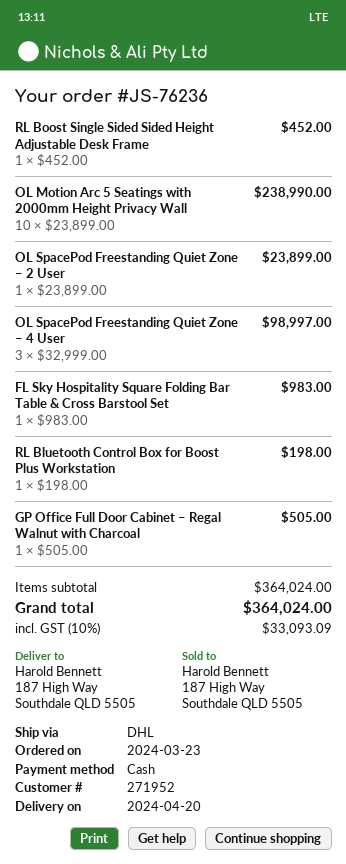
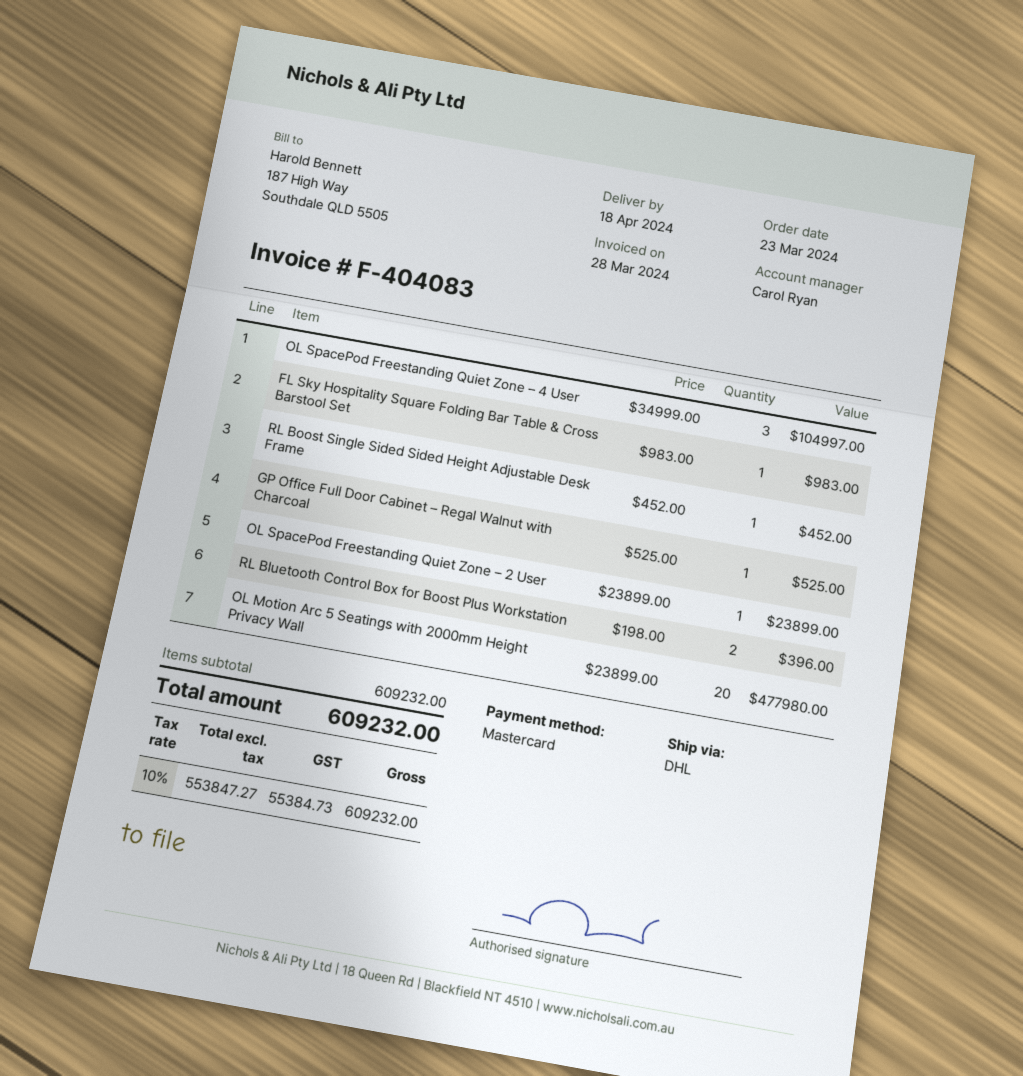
delivery date: 2024-04-20 -> 2024-04-18
payment method: cash -> Mastercard
OL Motion Arc 5 Seatings with 2000mm Height Privacy Wall: 10 x 23899.00 = 238990.00 -> 20 x 23899.00 = 477980.00
OL SpacePod Freestanding Quiet Zone – 4 User: 3 x 32999.00 = 98997.00 -> 3 x 34999.00 = 104997.00
RL Bluetooth Control Box for Boost Plus Workstation: 1 x 198.00 = 198.00 -> 2 x 198.00 = 396.00
GP Office Full Door Cabinet – Regal Walnut with Charcoal: 1 x 505.00 = 505.00 -> 1 x 525.00 = 525.00
subtotal: 364024.00 -> 609232.00
tax: 10% = 33093.09 -> 10% = 55384.73
total: 364024.00 -> 609232.00

